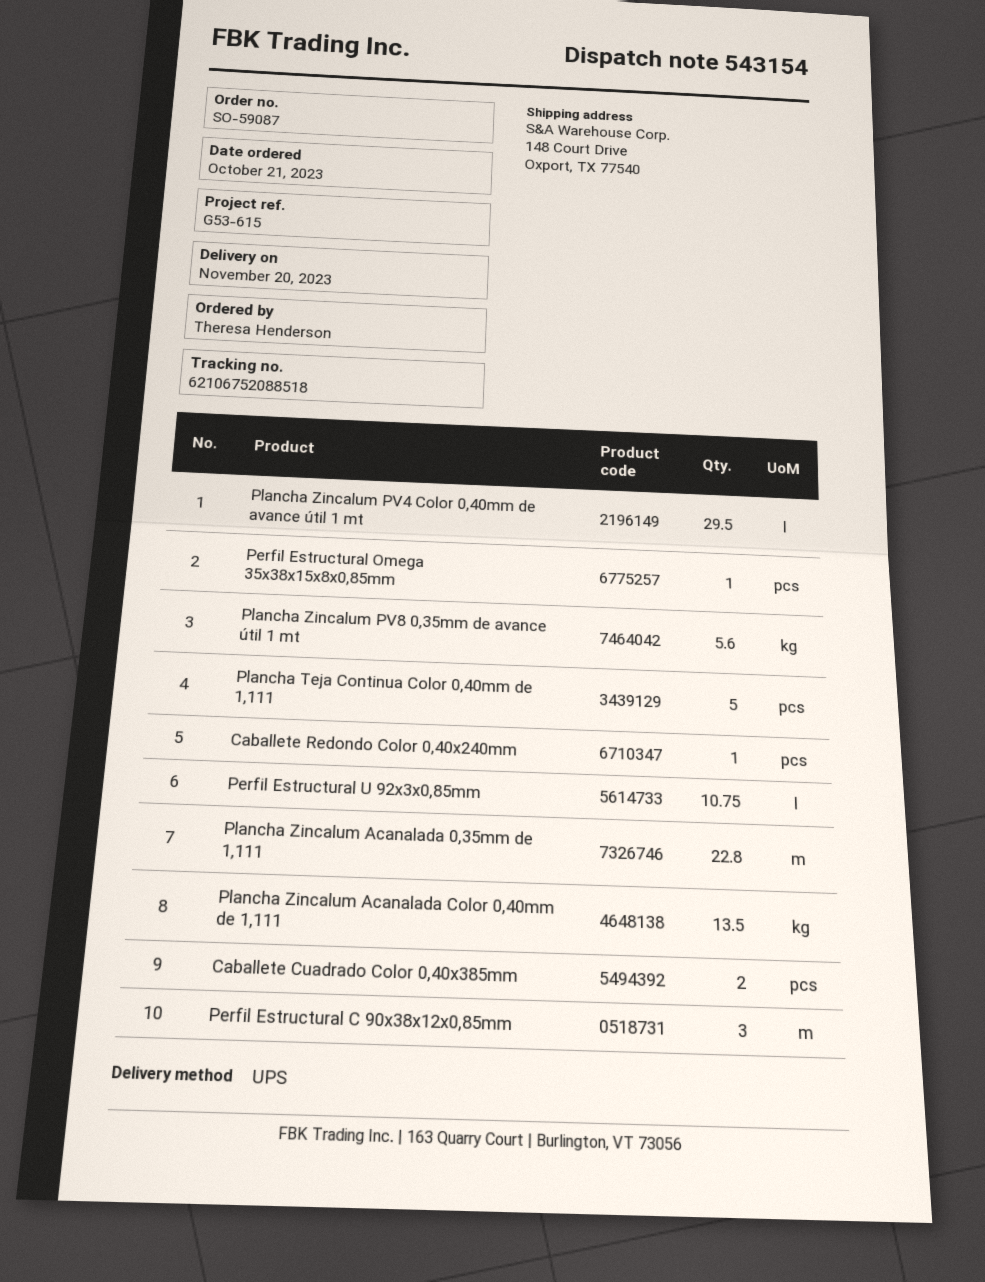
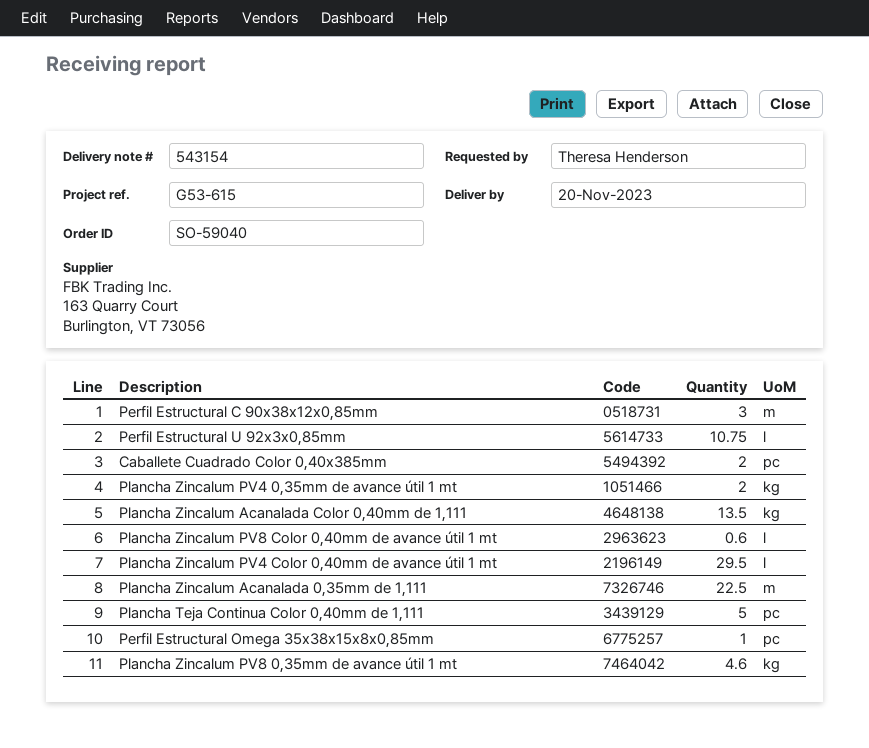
order number: SO-59087 -> SO-59040
Plancha Zincalum PV8 0,35mm de avance útil 1 mt: 5.6 -> 4.6
Caballete Redondo Color 0,40x240mm: 1 -> none
Plancha Zincalum Acanalada 0,35mm de 1,111: 22.8 -> 22.5
Plancha Zincalum PV4 0,35mm de avance útil 1 mt: none -> 2
Plancha Zincalum PV8 Color 0,40mm de avance útil 1 mt: none -> 0.6

